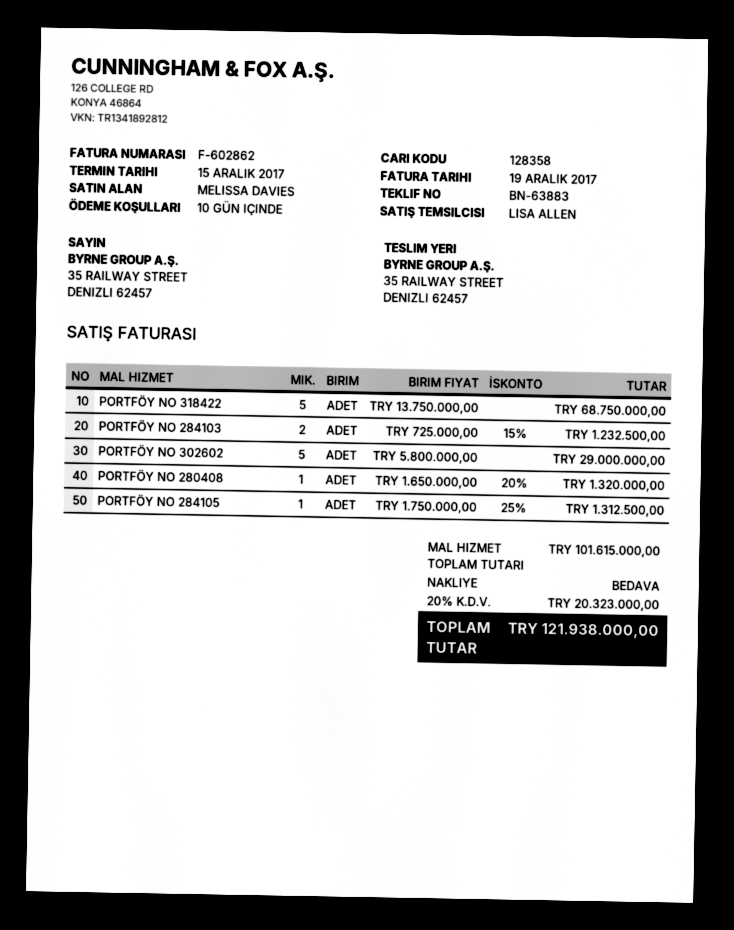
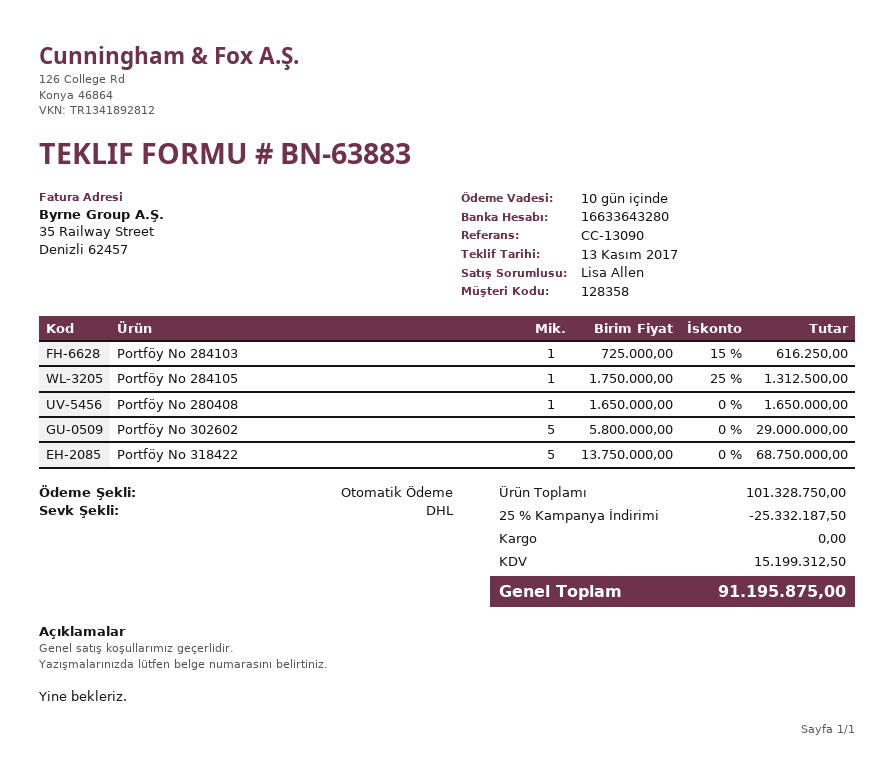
PORTFÖY NO 284103: 2 x 725000.00 - 15% = 1232500.00 -> 1 x 725000.00 - 15% = 616250.00
PORTFÖY NO 280408: 1 x 1650000.00 - 20% = 1320000.00 -> 1 x 1650000.00 = 1650000.00
subtotal: 101615000.00 -> 101328750.00
discount: none -> 25% = 25332187.50
tax: 20323000.00 -> 15199312.50
total: 121938000.00 -> 91195875.00

